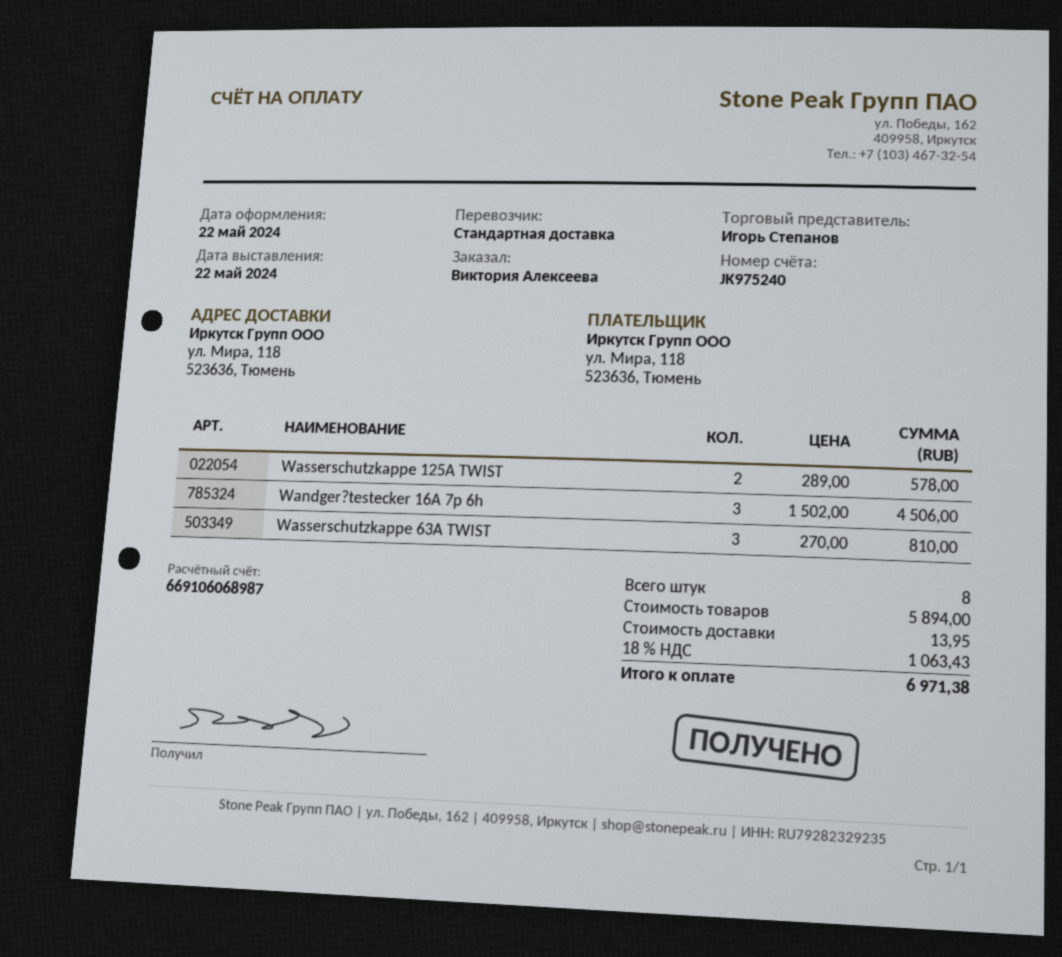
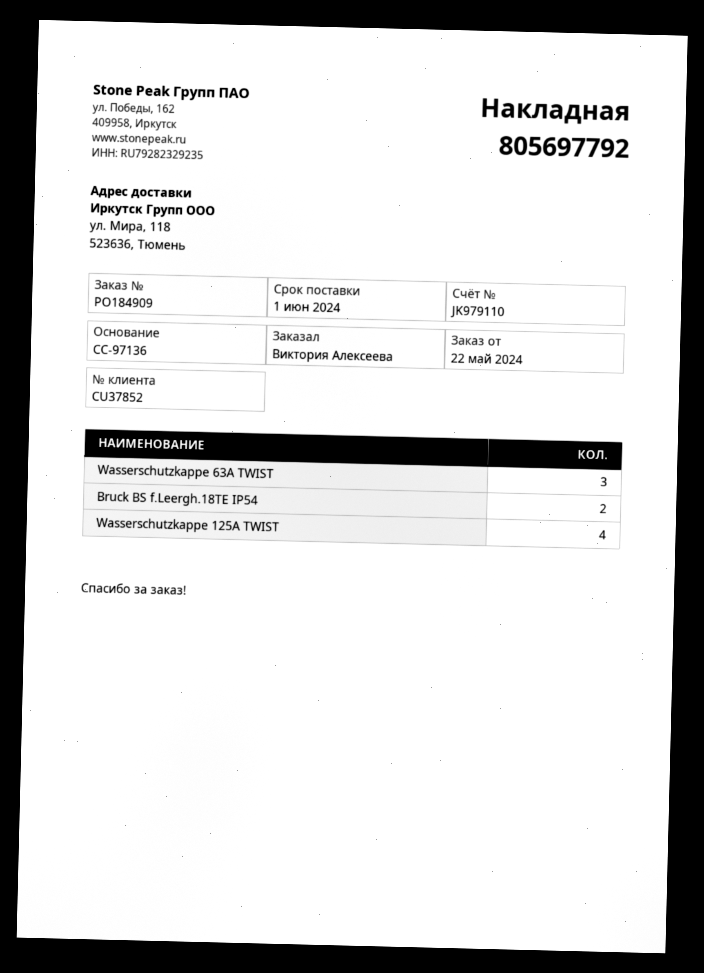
invoice number: JK975240 -> JK979110
Wasserschutzkappe 125A TWIST: 2 -> 4
Wandger?testecker 16A 7p 6h: 3 -> none
Bruck BS f.Leergh.18TE IP54: none -> 2

